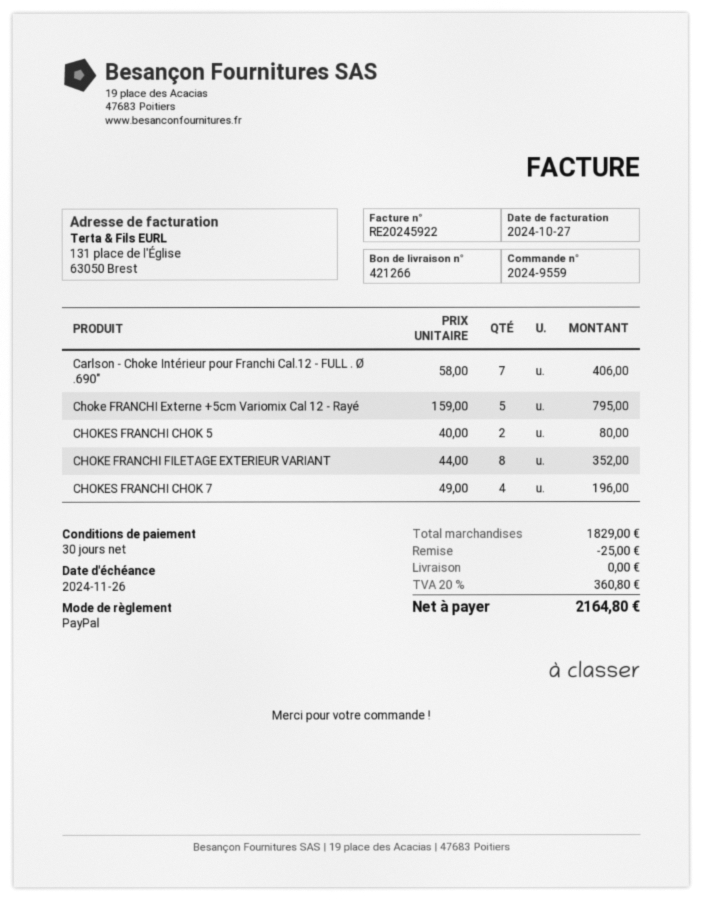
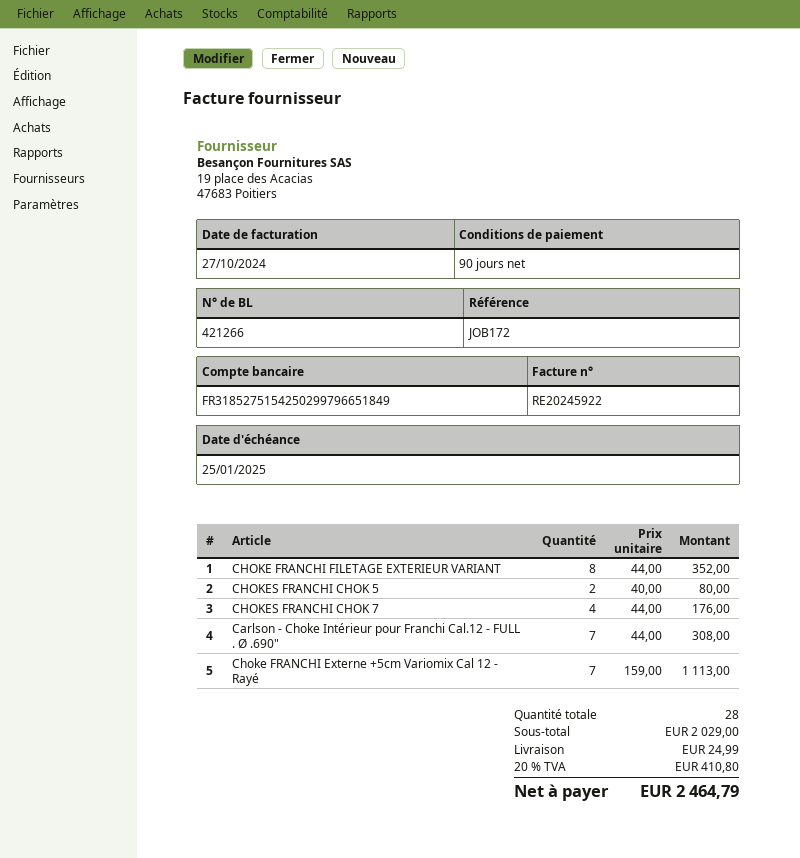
payment terms: 30 days -> 90 days
due date: 2024-11-26 -> 2025-01-25
Carlson - Choke Intérieur pour Franchi Cal.12 - FULL . Ø .690": 7 x 58.00 = 406.00 -> 7 x 44.00 = 308.00
Choke FRANCHI Externe +5cm Variomix Cal 12 - Rayé: 5 x 159.00 = 795.00 -> 7 x 159.00 = 1113.00
CHOKES FRANCHI CHOK 7: 4 x 49.00 = 196.00 -> 4 x 44.00 = 176.00
subtotal: 1829.00 -> 2029.00
discount: 25.00 -> none
shipping: 0.00 -> 24.99
tax: 20% = 360.80 -> 20% = 410.80
total: 2164.80 -> 2464.79

